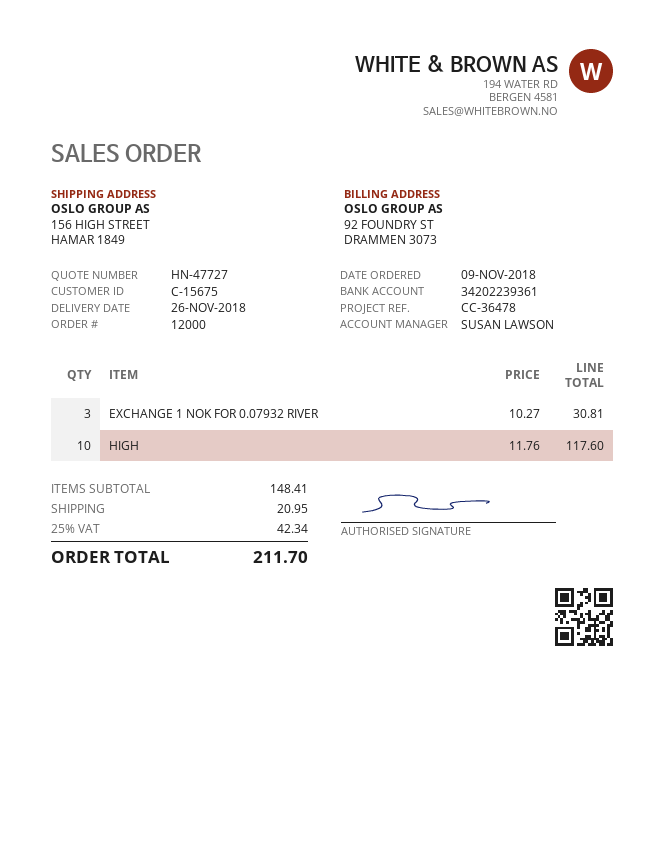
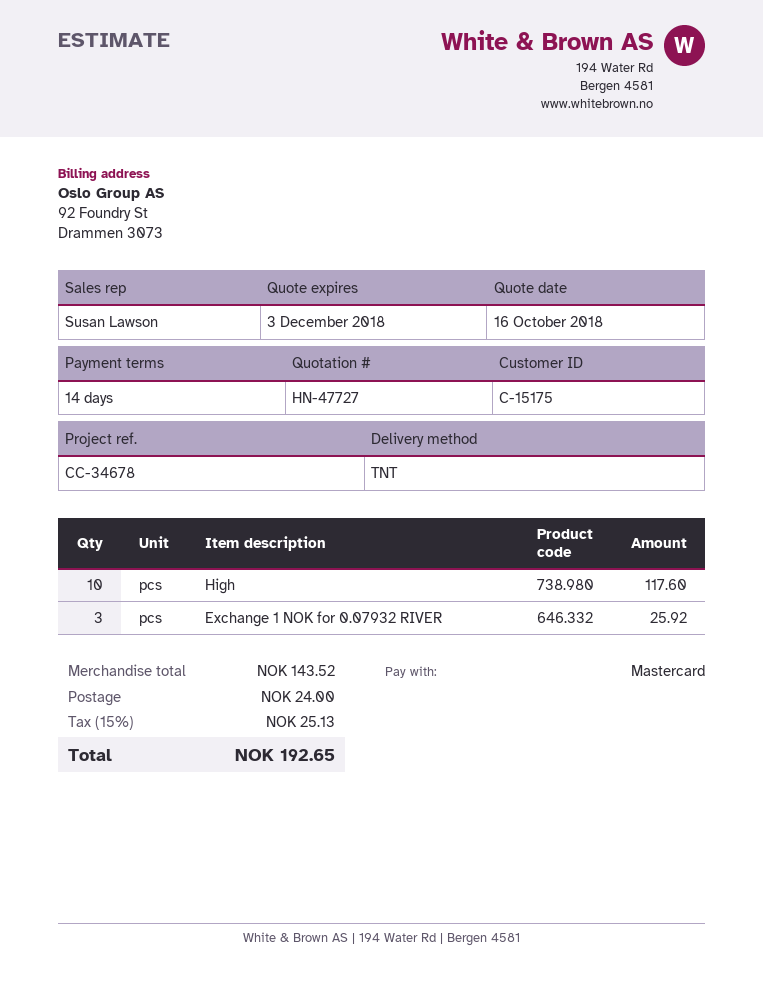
customer number: C-15675 -> C-15175
reference: CC-36478 -> CC-34678
EXCHANGE 1 NOK FOR 0.07932 RIVER: 3 for 30.81 -> 3 for 25.92
subtotal: 148.41 -> 143.52
shipping: 20.95 -> 24.00
tax: 25% = 42.34 -> 15% = 25.13
total: 211.70 -> 192.65

